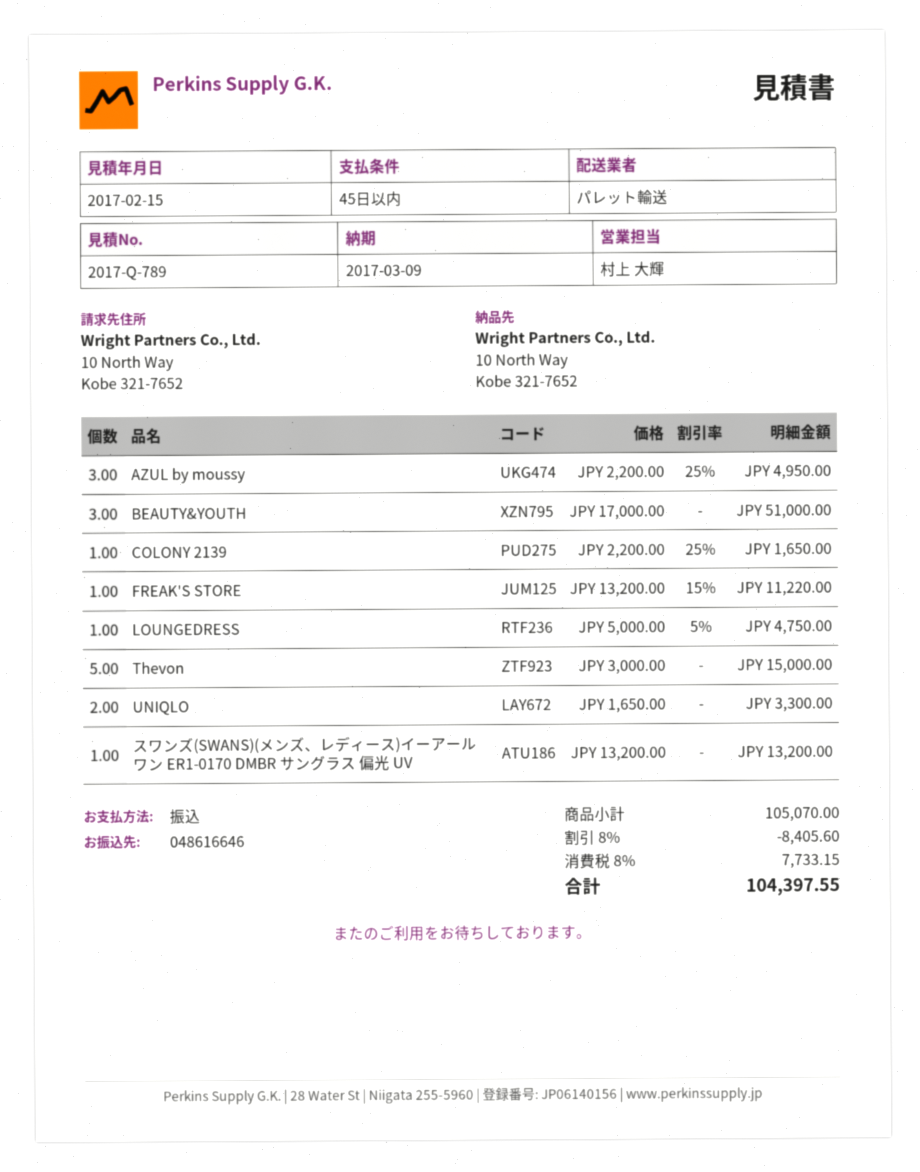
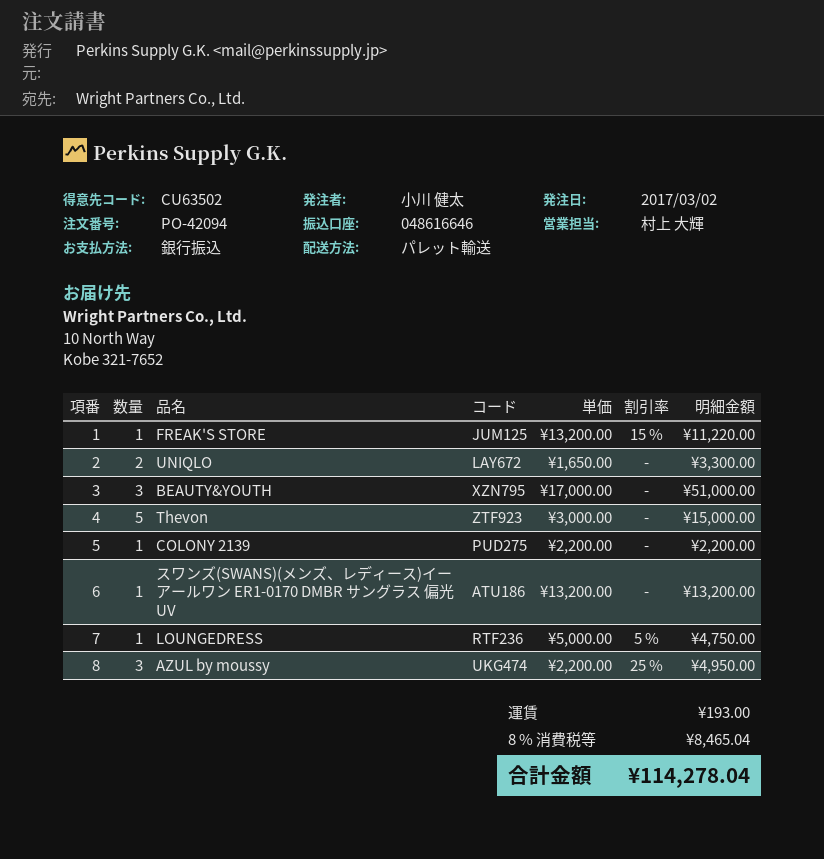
COLONY 2139: 1 x 2200.00 - 25% = 1650.00 -> 1 x 2200.00 = 2200.00
discount: 8% = 8405.60 -> none
shipping: none -> 193.00
tax: 8% = 7733.15 -> 8% = 8465.04
total: 104397.55 -> 114278.04

